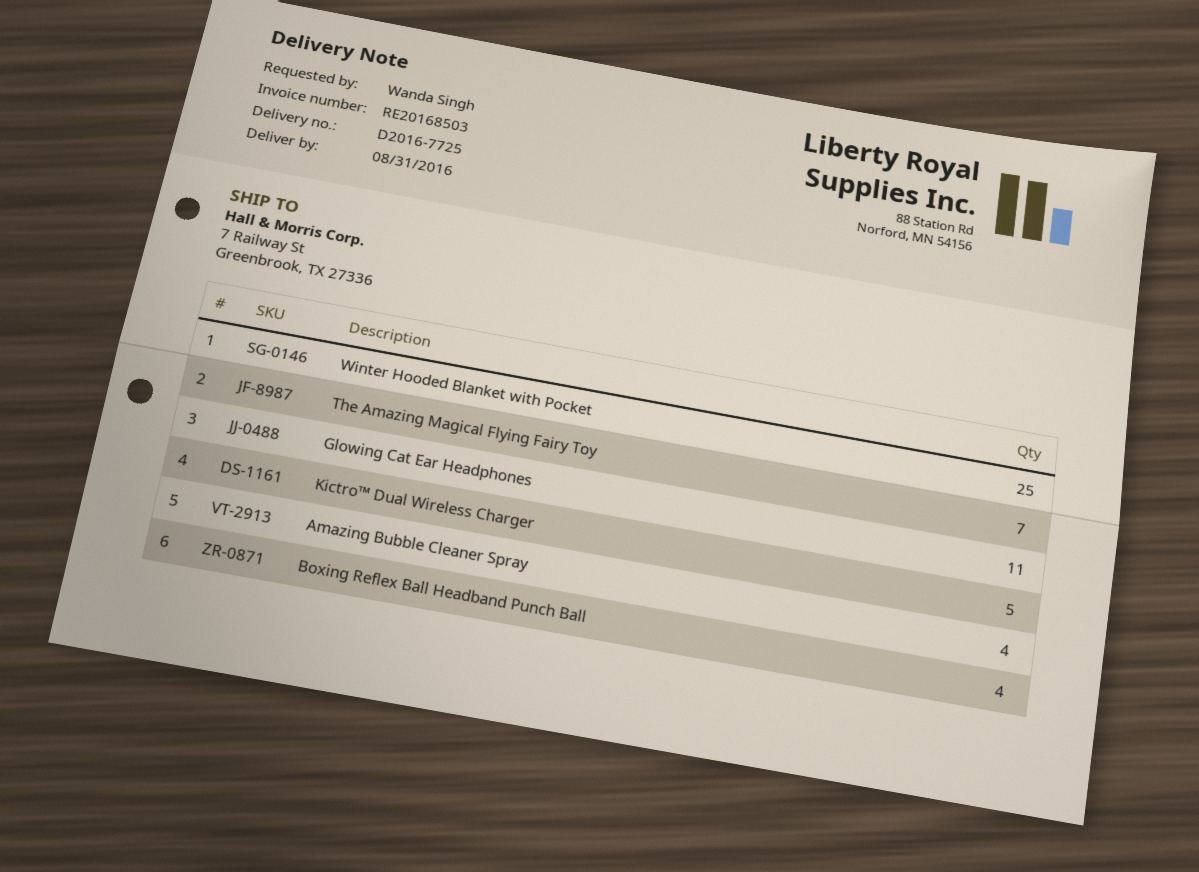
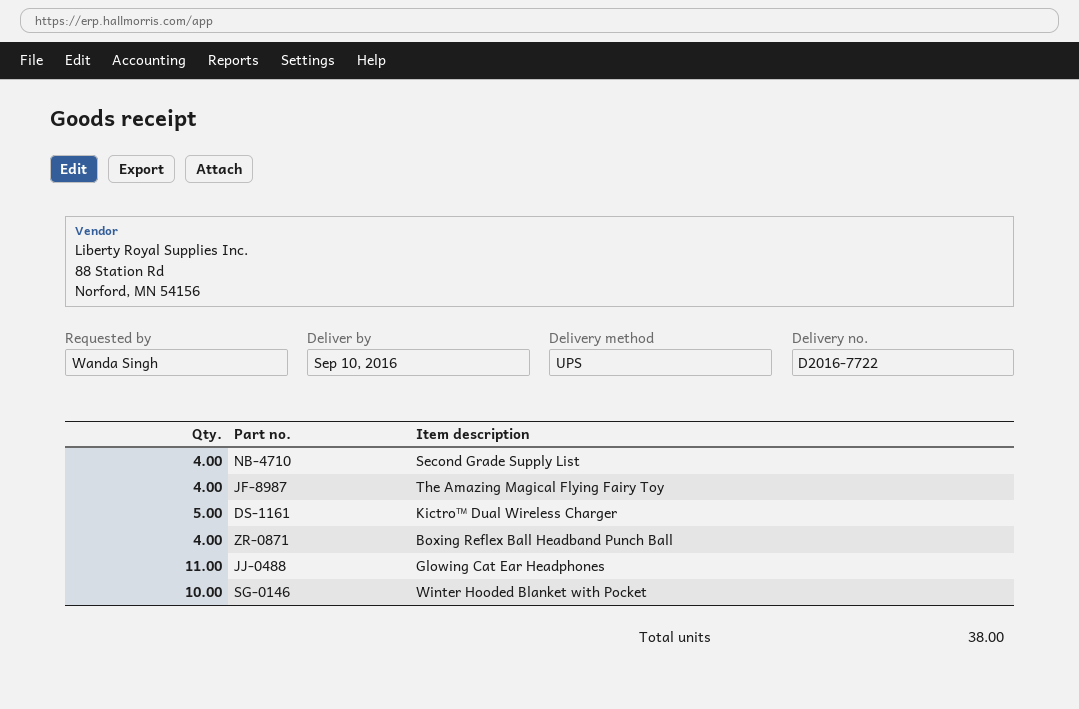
delivery note number: D2016-7725 -> D2016-7722
delivery date: 2016-08-31 -> 2016-09-10
Winter Hooded Blanket with Pocket: 25 -> 10
The Amazing Magical Flying Fairy Toy: 7 -> 4
Amazing Bubble Cleaner Spray: 4 -> none
Second Grade Supply List: none -> 4

